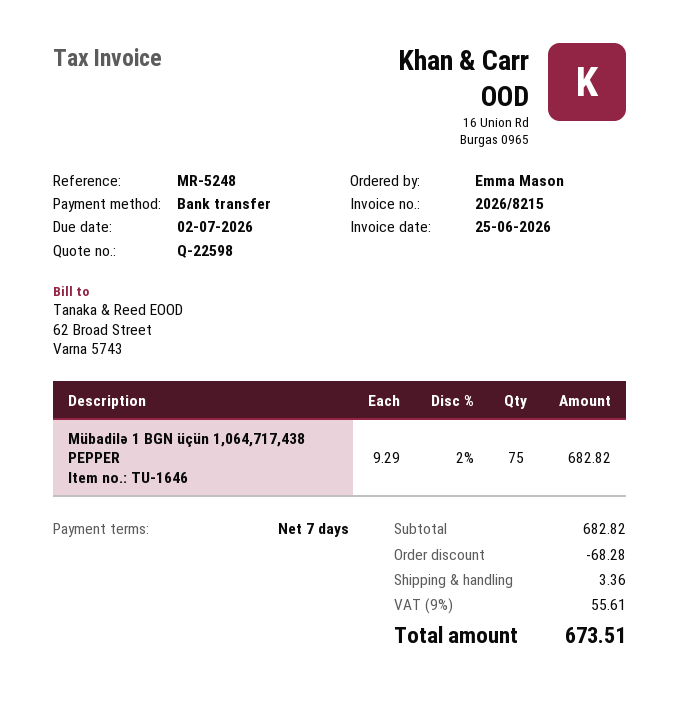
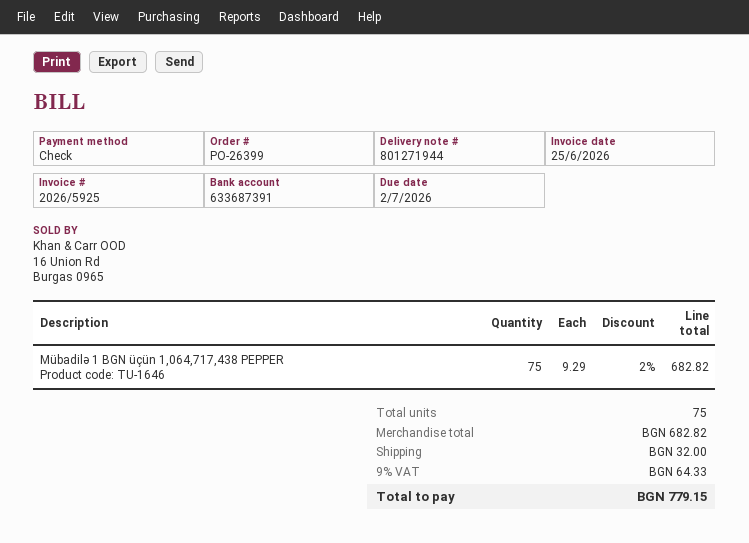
invoice number: 2026/8215 -> 2026/5925
payment method: bank transfer -> cheque
discount: 68.28 -> none
shipping: 3.36 -> 32.00
tax: 9% = 55.61 -> 9% = 64.33
total: 673.51 -> 779.15

